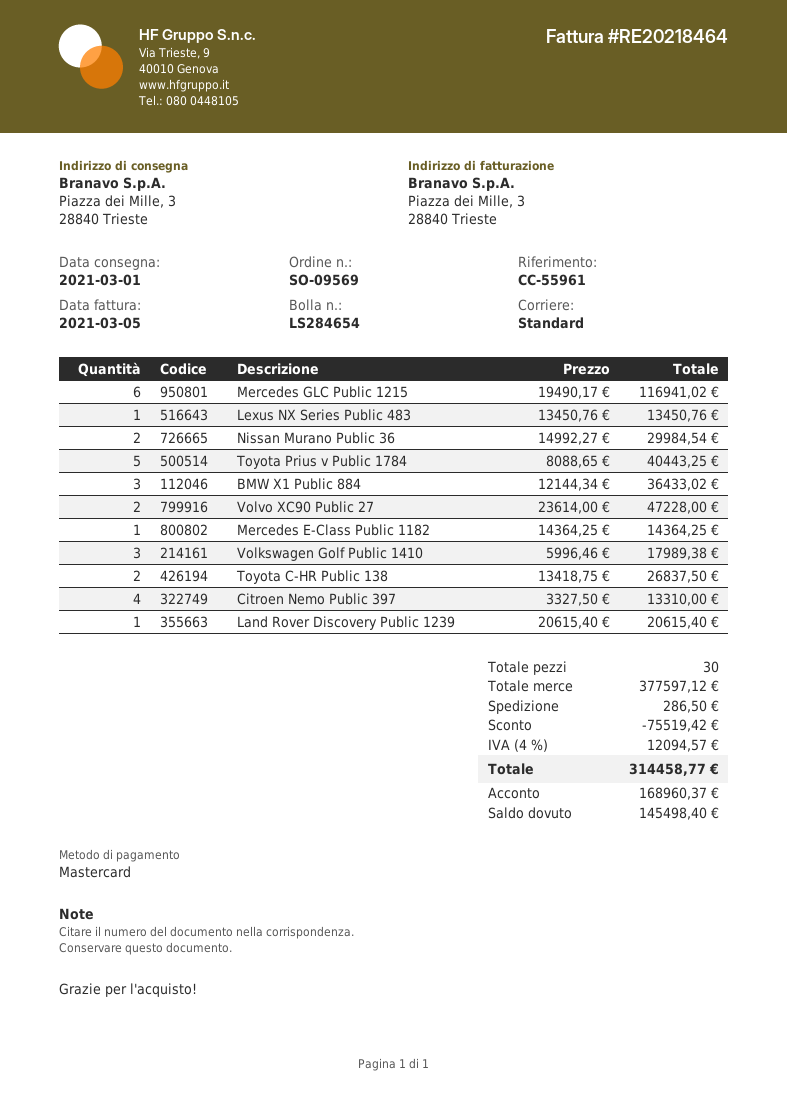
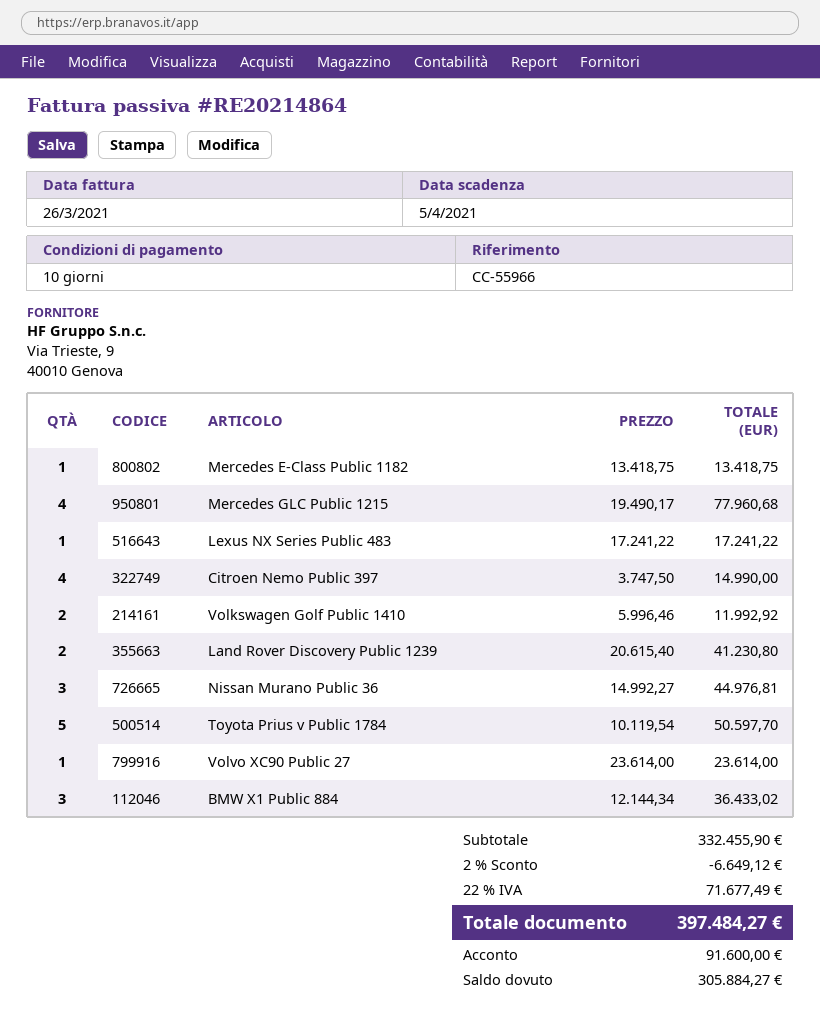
invoice number: RE20218464 -> RE20214864
invoice date: 2021-03-05 -> 2021-03-26
reference: CC-55961 -> CC-55966
Mercedes GLC Public 1215: 6 x 19490.17 = 116941.02 -> 4 x 19490.17 = 77960.68
Lexus NX Series Public 483: 1 x 13450.76 = 13450.76 -> 1 x 17241.22 = 17241.22
Nissan Murano Public 36: 2 x 14992.27 = 29984.54 -> 3 x 14992.27 = 44976.81
Toyota Prius v Public 1784: 5 x 8088.65 = 40443.25 -> 5 x 10119.54 = 50597.70
Volvo XC90 Public 27: 2 x 23614.00 = 47228.00 -> 1 x 23614.00 = 23614.00
Mercedes E-Class Public 1182: 1 x 14364.25 = 14364.25 -> 1 x 13418.75 = 13418.75
Volkswagen Golf Public 1410: 3 x 5996.46 = 17989.38 -> 2 x 5996.46 = 11992.92
Toyota C-HR Public 138: 2 x 13418.75 = 26837.50 -> none
Citroen Nemo Public 397: 4 x 3327.50 = 13310.00 -> 4 x 3747.50 = 14990.00
Land Rover Discovery Public 1239: 1 x 20615.40 = 20615.40 -> 2 x 20615.40 = 41230.80
subtotal: 377597.12 -> 332455.90
discount: 75519.42 -> 6649.12
shipping: 286.50 -> none
tax: 4% = 12094.57 -> 22% = 71677.49
total: 314458.77 -> 397484.27
deposit: 168960.37 -> 91600.00
balance: 145498.40 -> 305884.27

